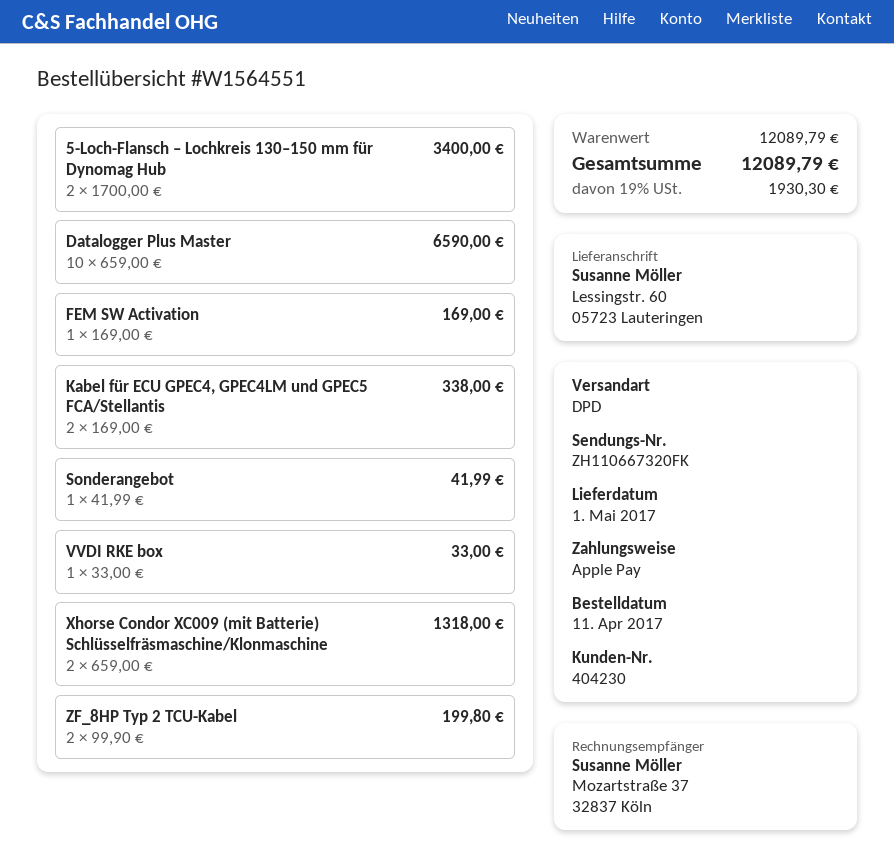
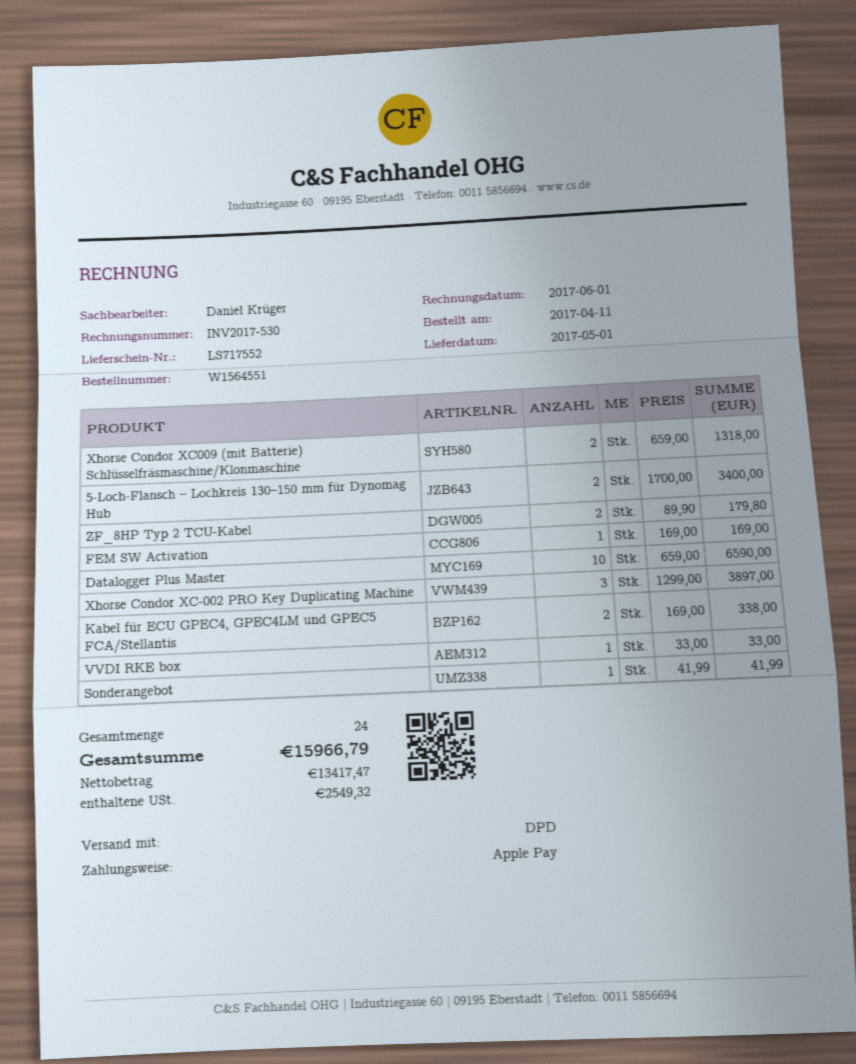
ZF_8HP Typ 2 TCU-Kabel: 2 x 99.90 = 199.80 -> 2 x 89.90 = 179.80
Xhorse Condor XC-002 PRO Key Duplicating Machine: none -> 3 x 1299.00 = 3897.00
tax: 1930.30 -> 2549.32
total: 12089.79 -> 15966.79

